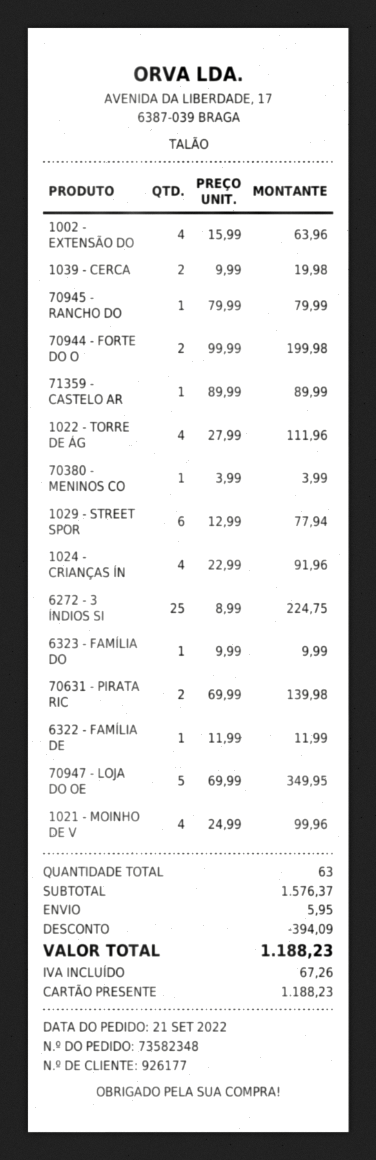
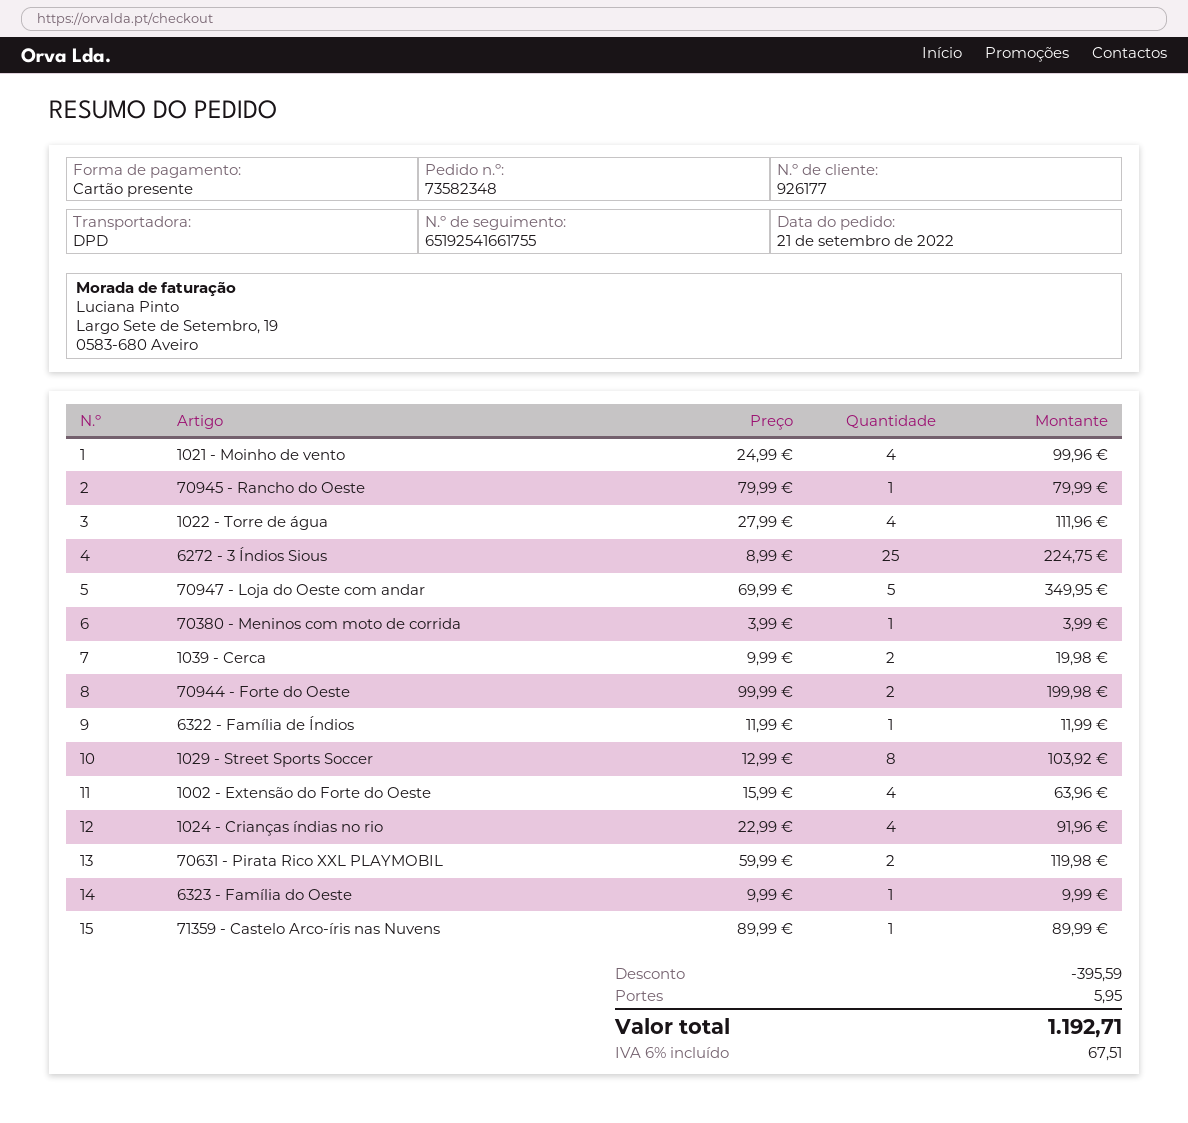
1029 - STREET SPOR: 6 x 12.99 = 77.94 -> 8 x 12.99 = 103.92
70631 - PIRATA RIC: 2 x 69.99 = 139.98 -> 2 x 59.99 = 119.98
discount: 394.09 -> 395.59
tax: 67.26 -> 67.51
total: 1188.23 -> 1192.71

